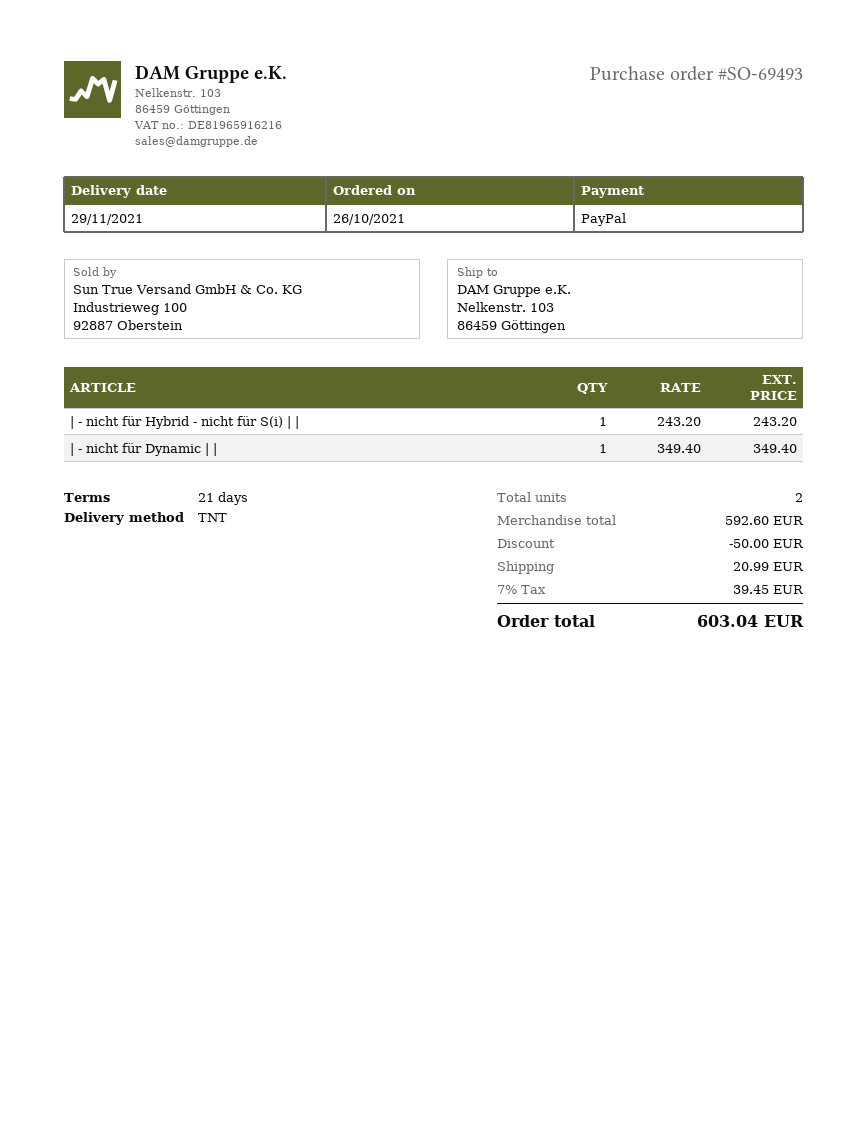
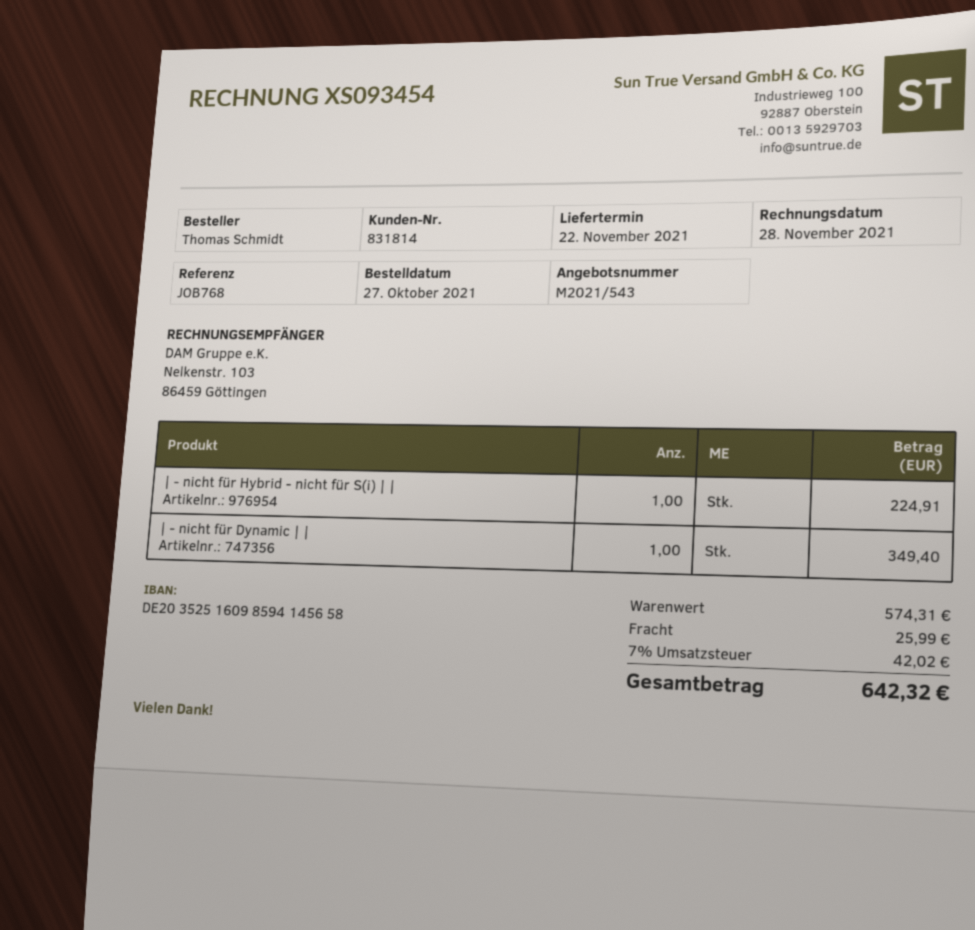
order date: 2021-10-26 -> 2021-10-27
delivery date: 2021-11-29 -> 2021-11-22
| - nicht für Hybrid - nicht für S(i) | |: 1 for 243.20 -> 1 for 224.91
subtotal: 592.60 -> 574.31
discount: 50.00 -> none
shipping: 20.99 -> 25.99
tax: 7% = 39.45 -> 7% = 42.02
total: 603.04 -> 642.32

